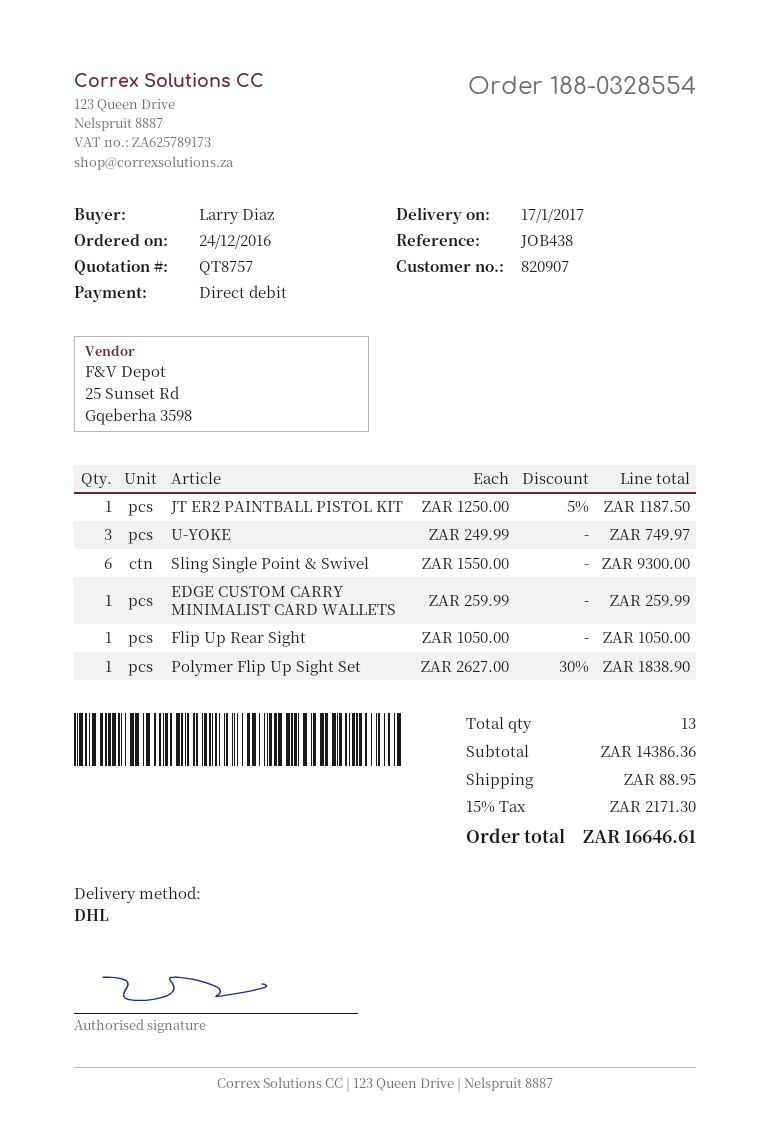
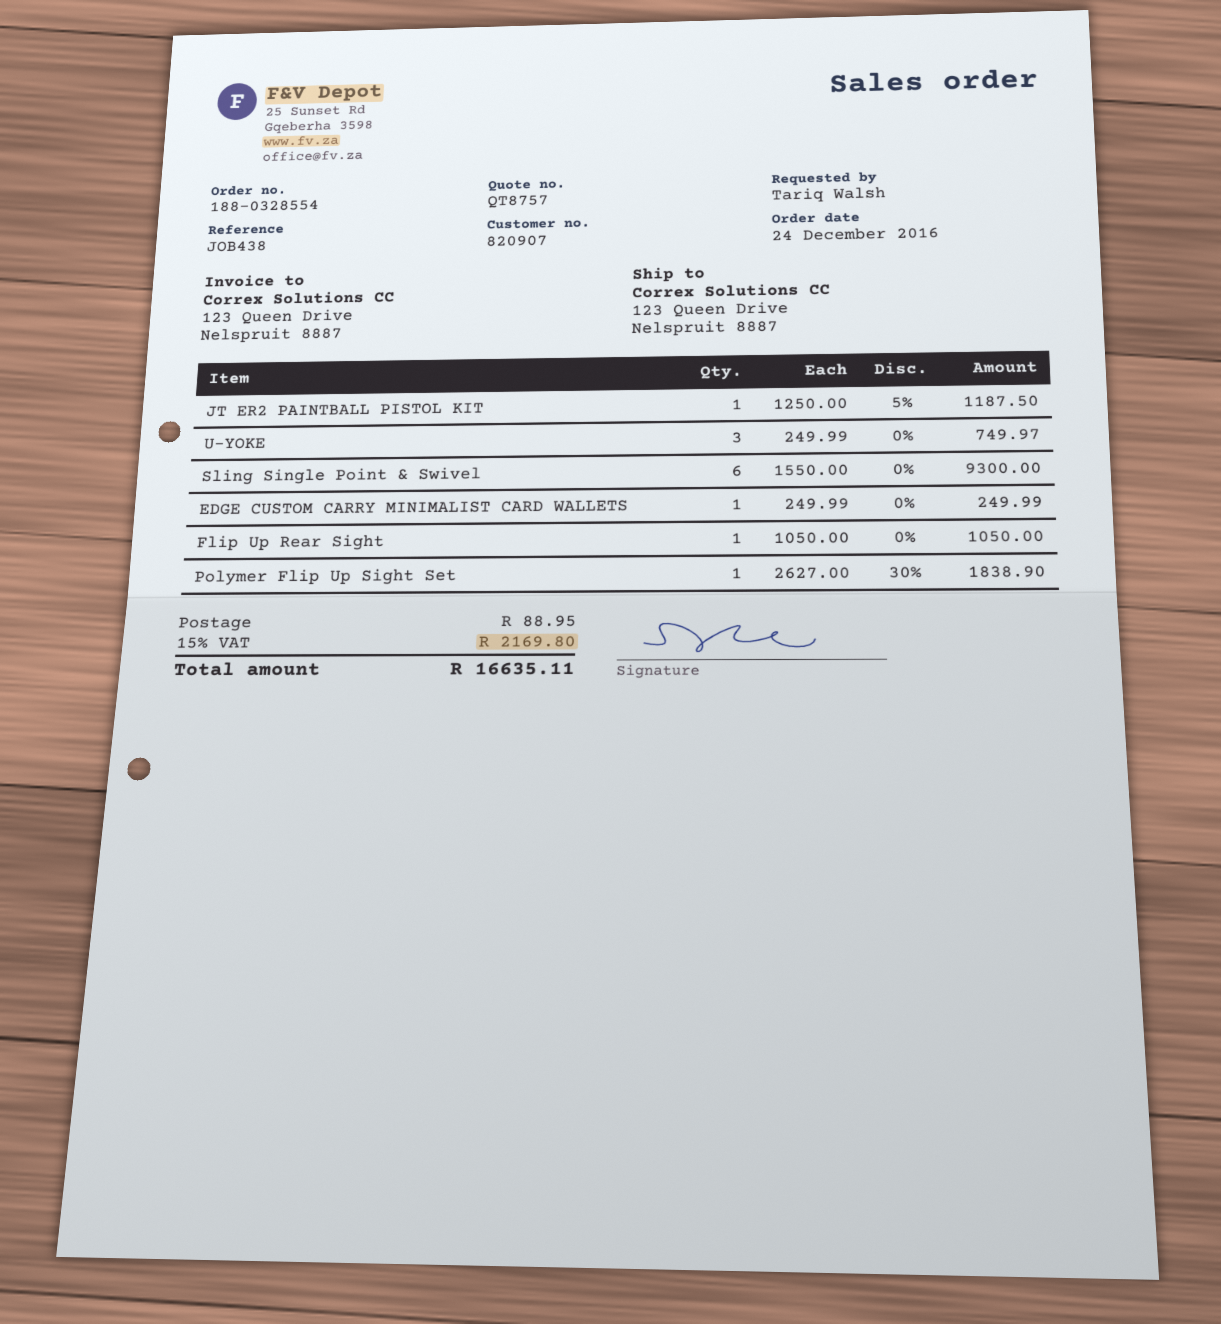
ordered by: Larry Diaz -> Tariq Walsh
EDGE CUSTOM CARRY MINIMALIST CARD WALLETS: 1 x 259.99 = 259.99 -> 1 x 249.99 = 249.99
tax: 15% = 2171.30 -> 15% = 2169.80
total: 16646.61 -> 16635.11

